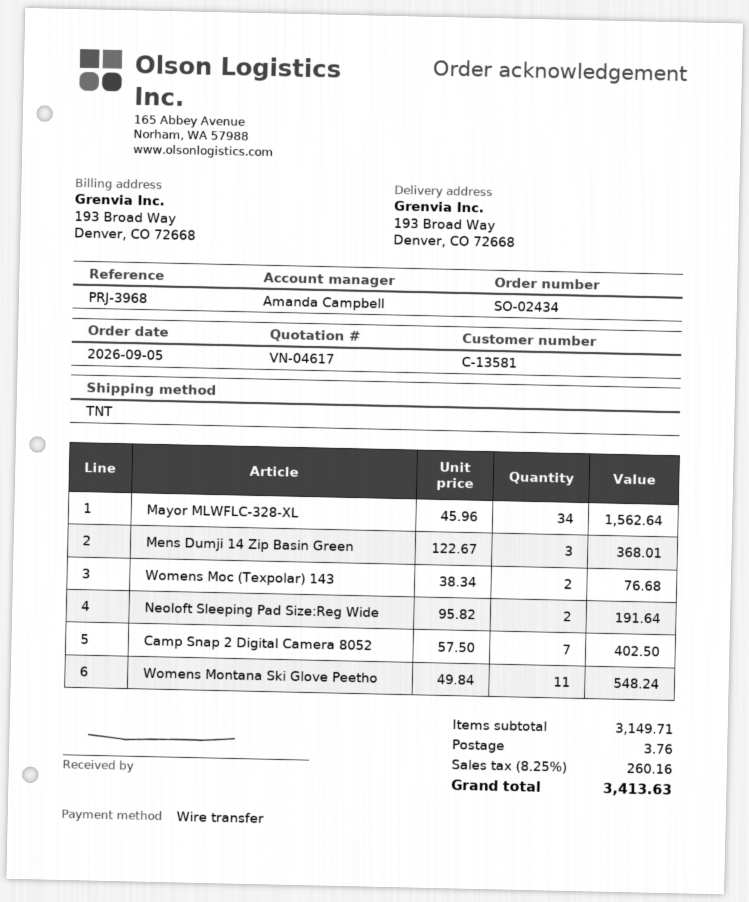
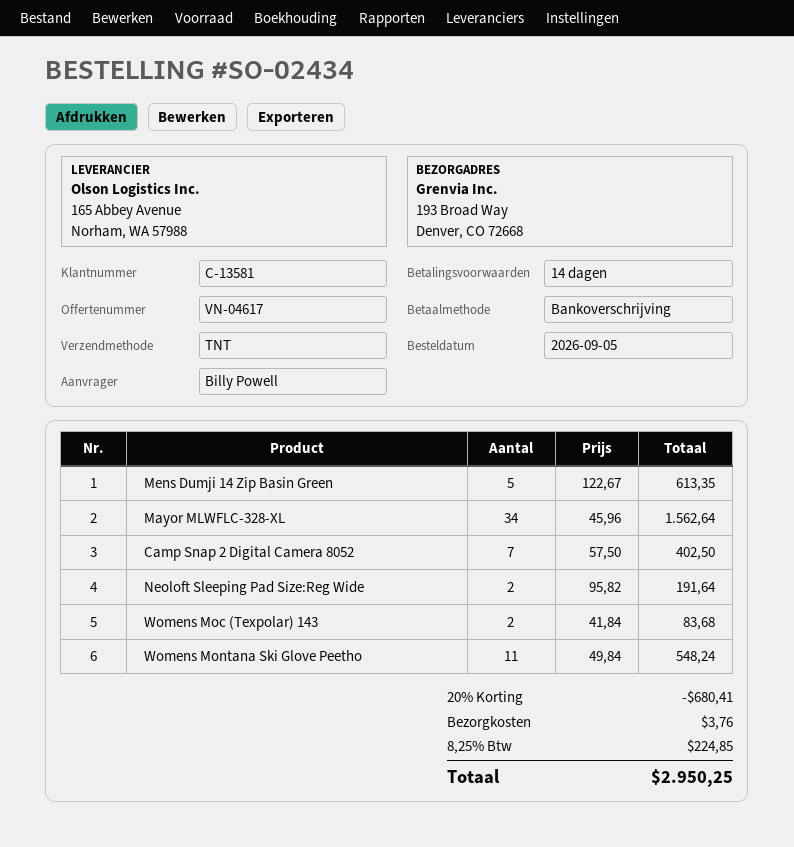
Mens Dumji 14 Zip Basin Green: 3 x 122.67 = 368.01 -> 5 x 122.67 = 613.35
Womens Moc (Texpolar) 143: 2 x 38.34 = 76.68 -> 2 x 41.84 = 83.68
discount: none -> 20% = 680.41
tax: 8.25% = 260.16 -> 8.25% = 224.85
total: 3413.63 -> 2950.25

